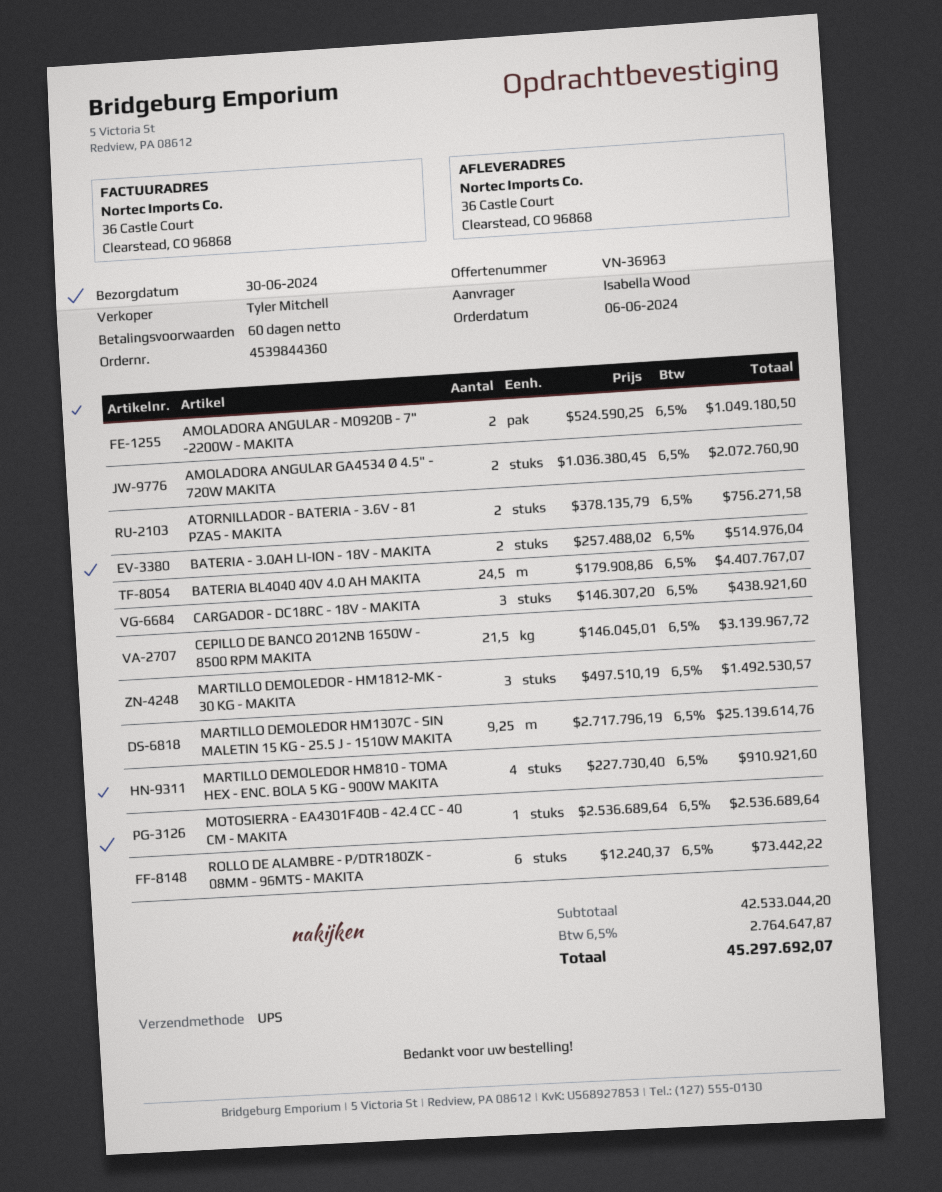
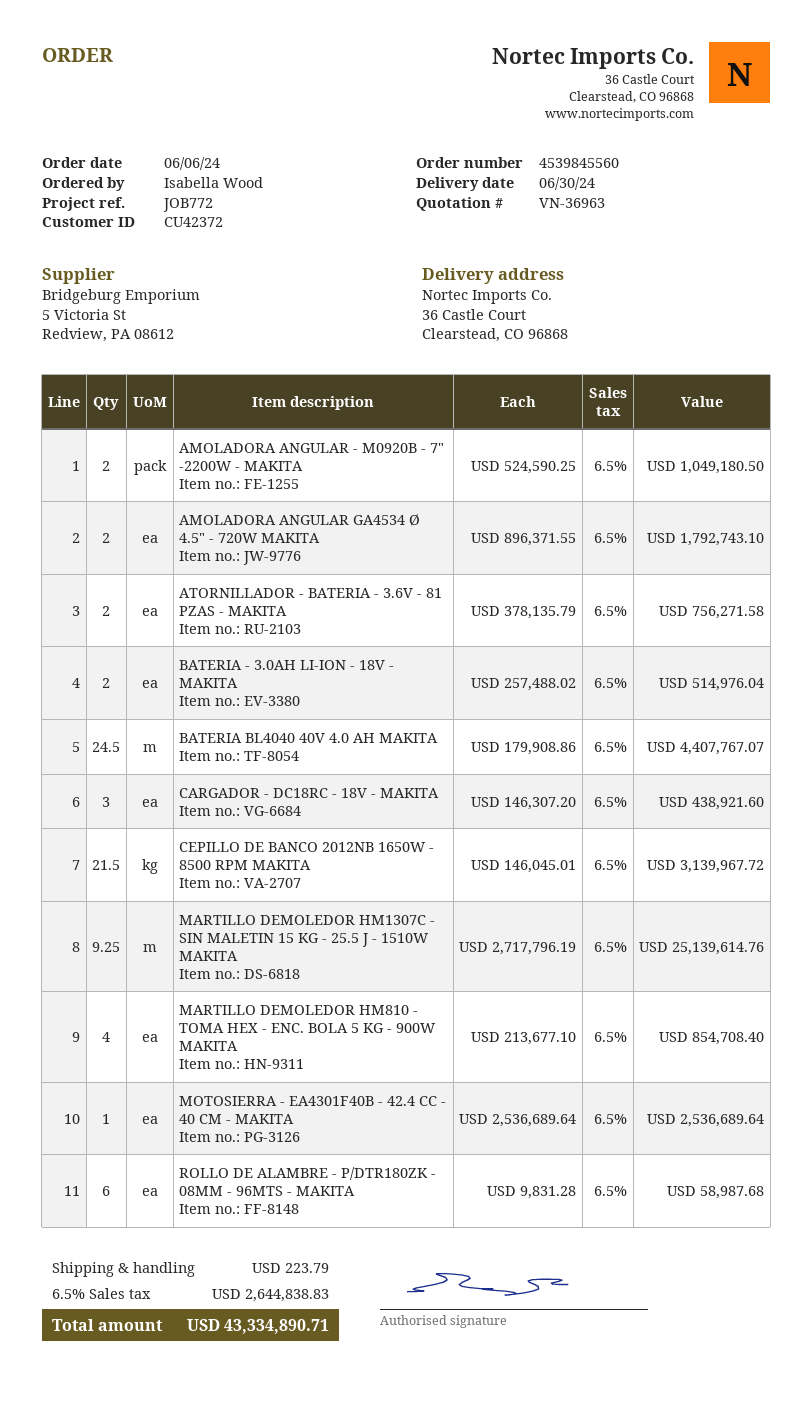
order number: 4539844360 -> 4539845560
AMOLADORA ANGULAR GA4534 Ø 4.5" - 720W MAKITA: 2 x 1036380.45 = 2072760.90 -> 2 x 896371.55 = 1792743.10
MARTILLO DEMOLEDOR - HM1812-MK - 30 KG - MAKITA: 3 x 497510.19 = 1492530.57 -> none
MARTILLO DEMOLEDOR HM810 - TOMA HEX - ENC. BOLA 5 KG - 900W MAKITA: 4 x 227730.40 = 910921.60 -> 4 x 213677.10 = 854708.40
ROLLO DE ALAMBRE - P/DTR180ZK - 08MM - 96MTS - MAKITA: 6 x 12240.37 = 73442.22 -> 6 x 9831.28 = 58987.68
shipping: none -> 223.79
tax: 6.5% = 2764647.87 -> 6.5% = 2644838.83
total: 45297692.07 -> 43334890.71

